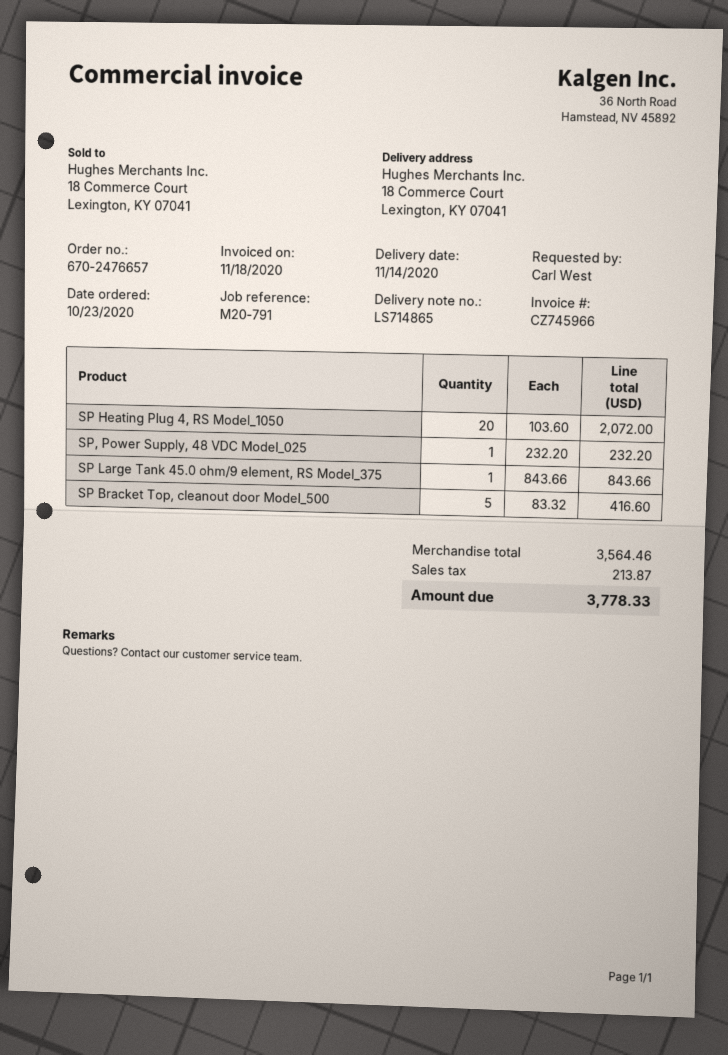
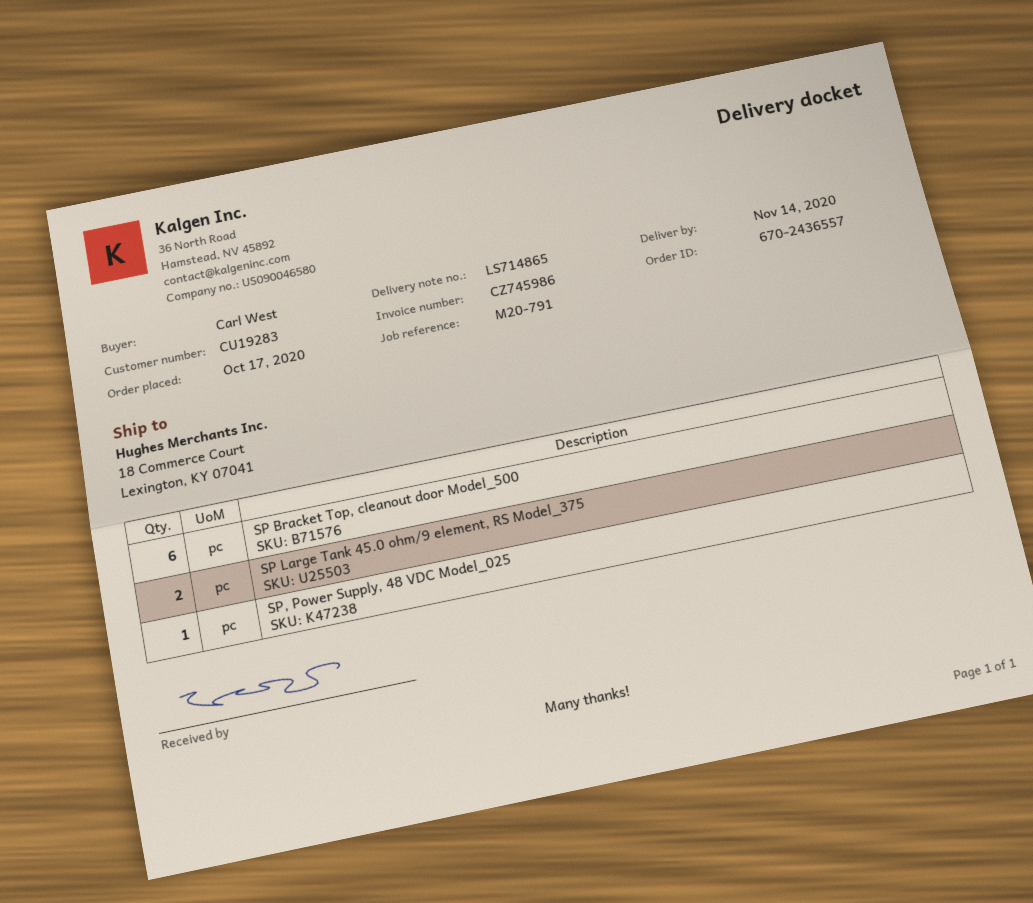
order number: 670-2476657 -> 670-2436557
order date: 2020-10-23 -> 2020-10-17
invoice number: CZ745966 -> CZ745986
SP Heating Plug 4, RS Model_1050: 20 -> none
SP Large Tank 45.0 ohm/9 element, RS Model_375: 1 -> 2
SP Bracket Top, cleanout door Model_500: 5 -> 6

